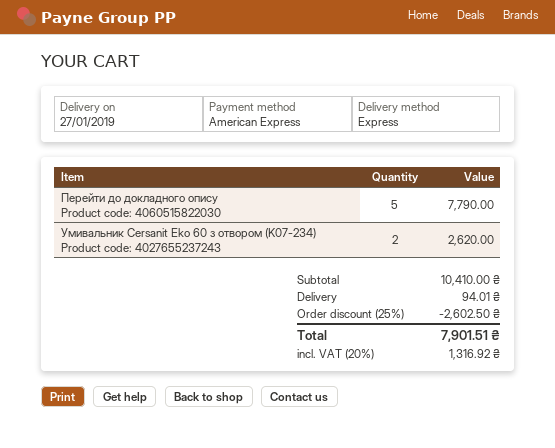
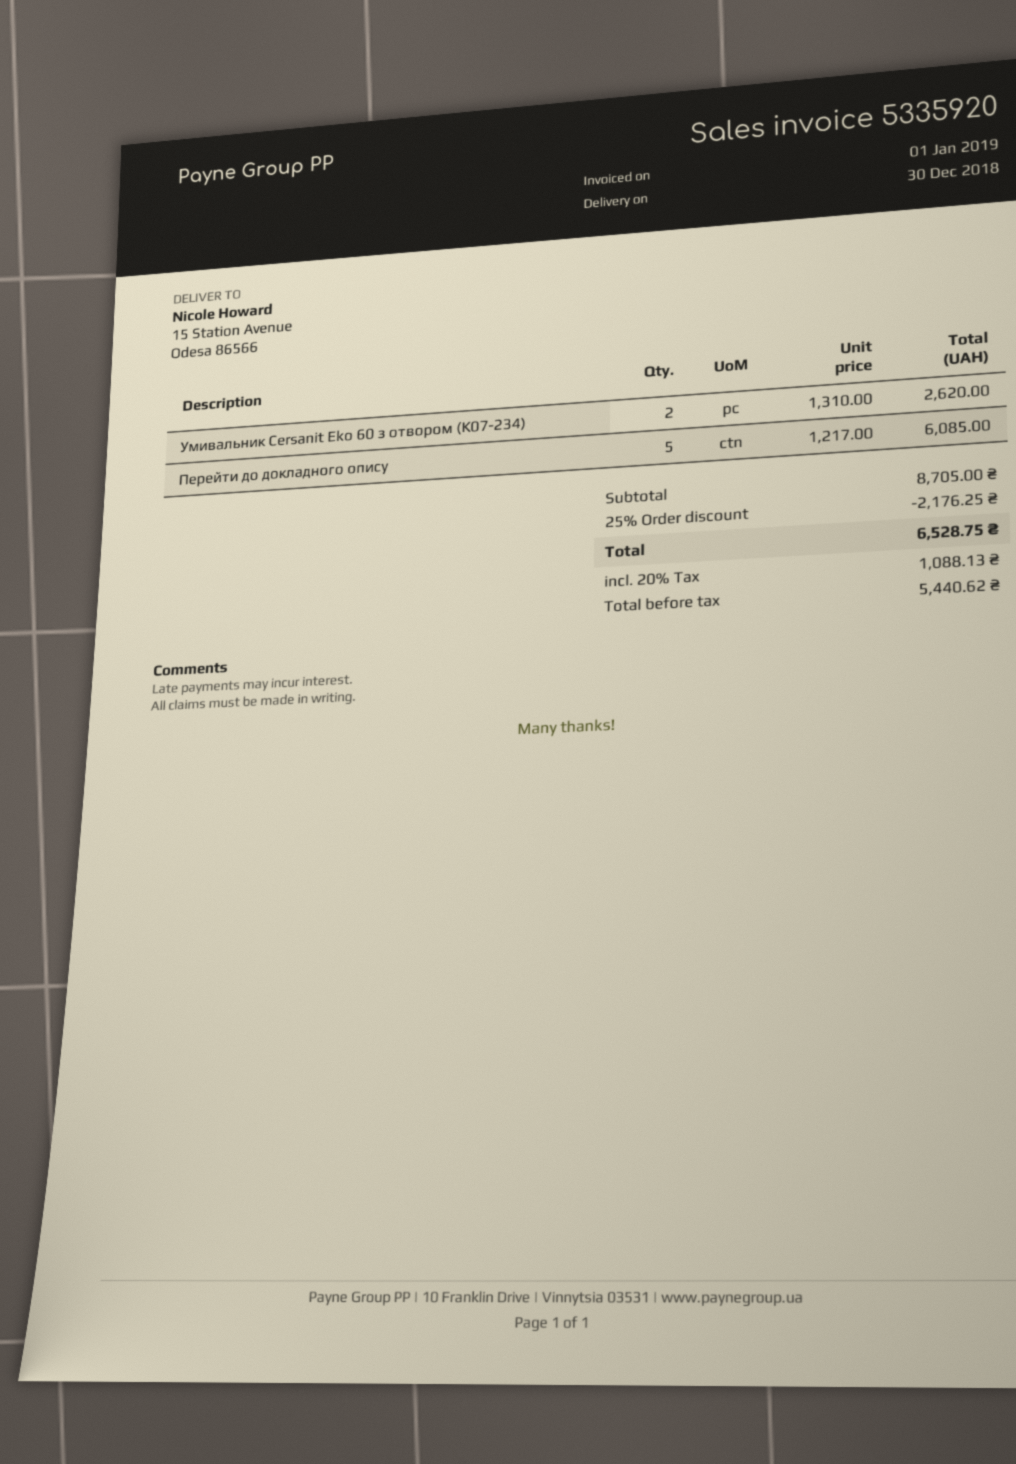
delivery date: 2019-01-27 -> 2018-12-30
Перейти до докладного опису: 5 for 7790.00 -> 5 for 6085.00
subtotal: 10410.00 -> 8705.00
discount: 25% = 2602.50 -> 25% = 2176.25
shipping: 94.01 -> none
tax: 20% = 1316.92 -> 20% = 1088.13
total: 7901.51 -> 6528.75

